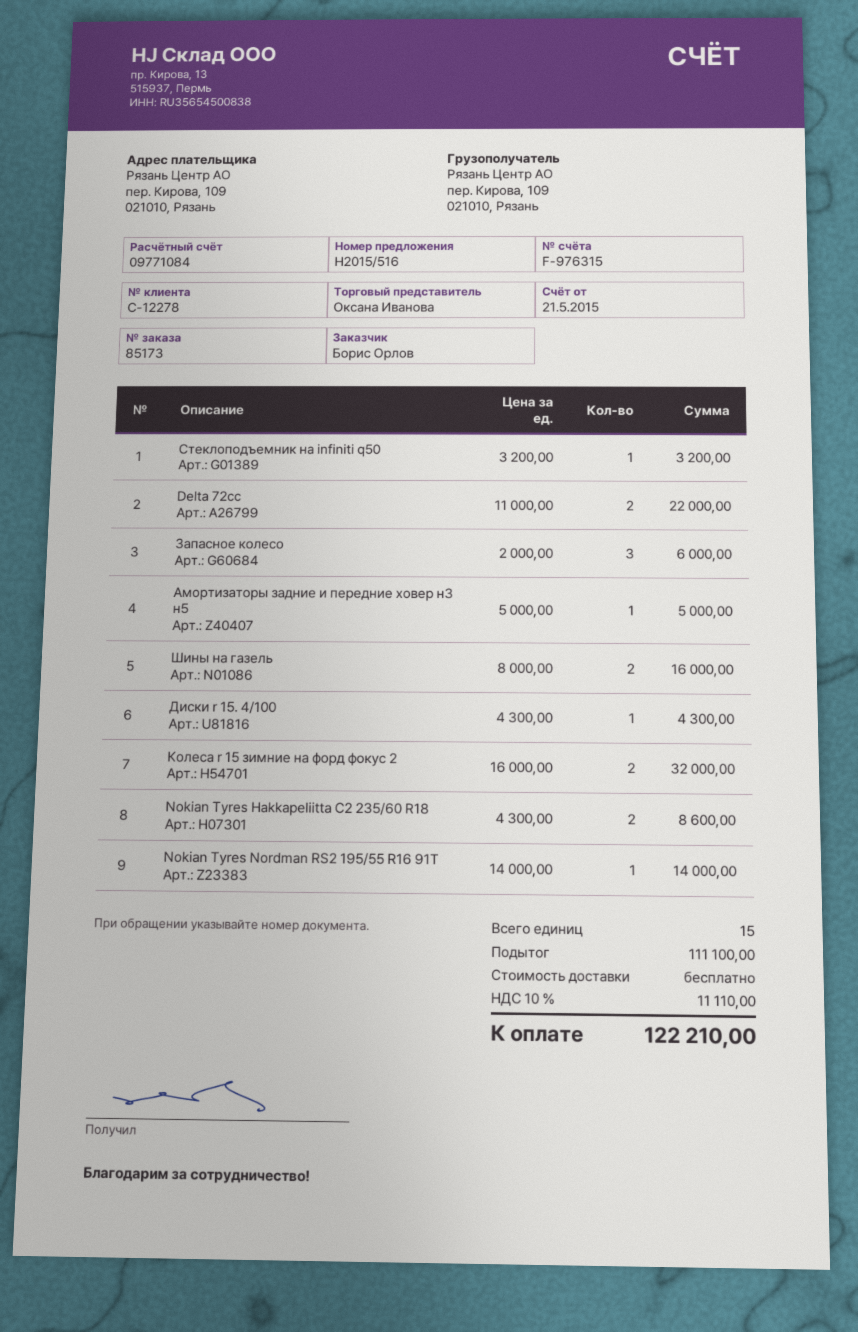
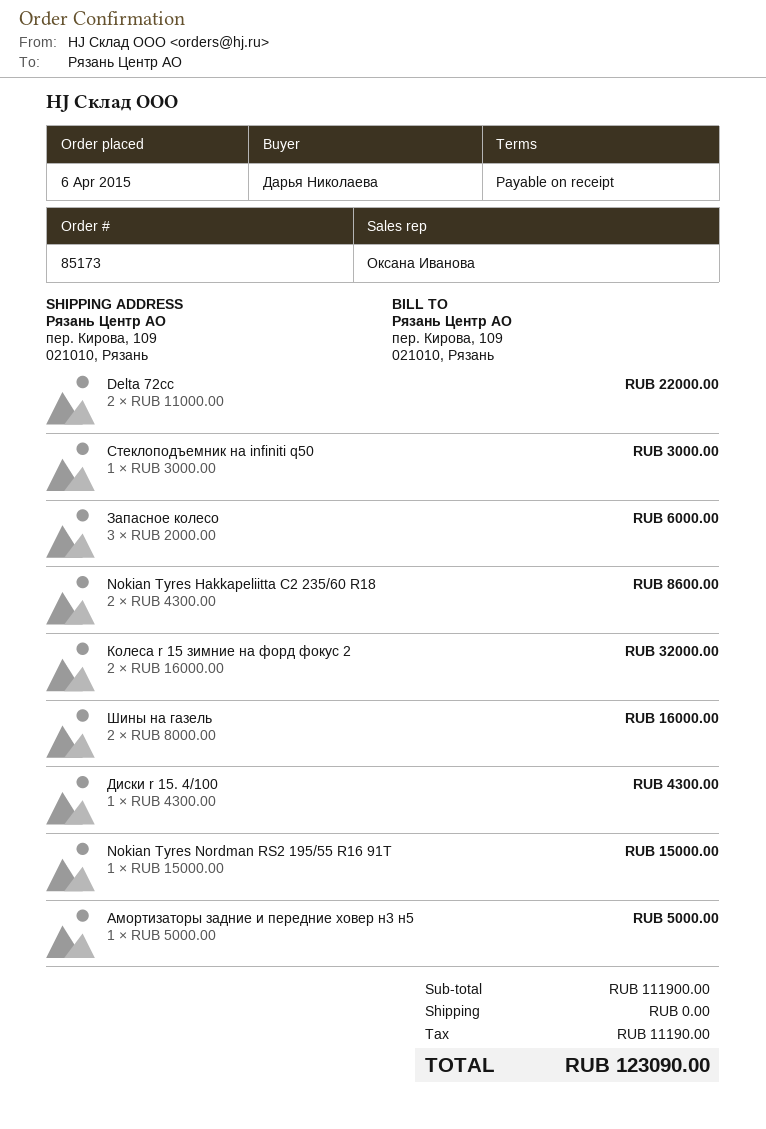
ordered by: Борис Орлов -> Дарья Николаева
Стеклоподъемник на infiniti q50: 1 x 3200.00 = 3200.00 -> 1 x 3000.00 = 3000.00
Nokian Tyres Nordman RS2 195/55 R16 91T: 1 x 14000.00 = 14000.00 -> 1 x 15000.00 = 15000.00
subtotal: 111100.00 -> 111900.00
tax: 11110.00 -> 11190.00
total: 122210.00 -> 123090.00

